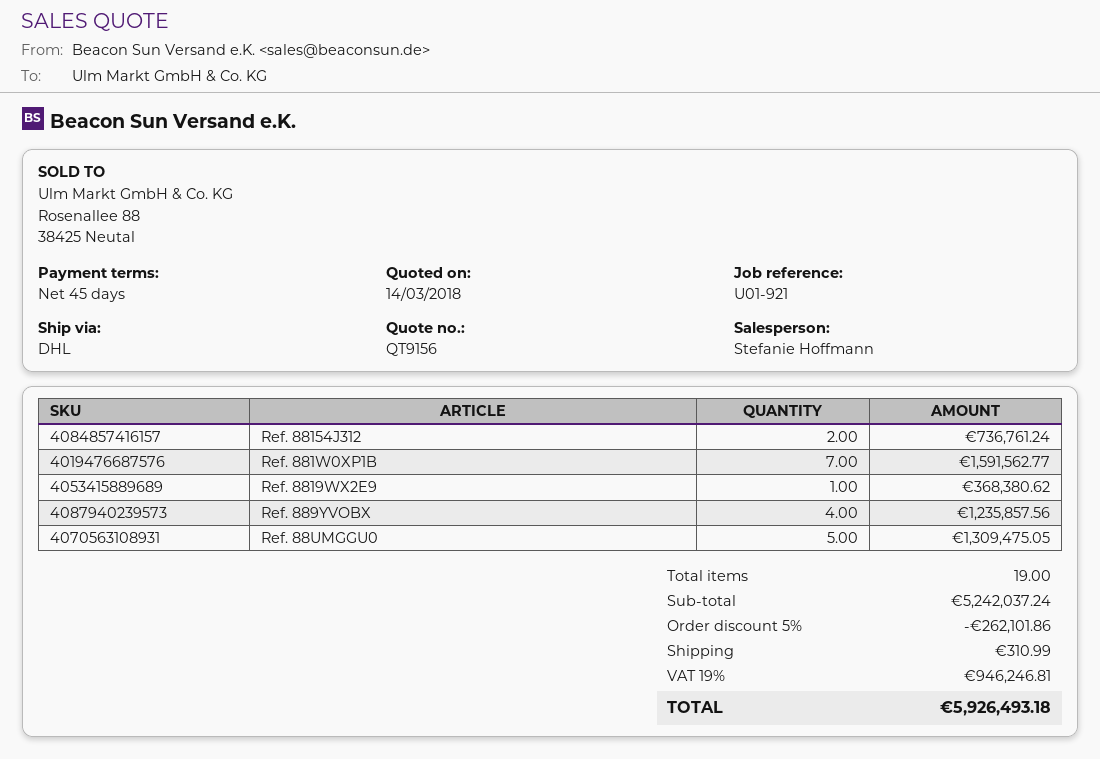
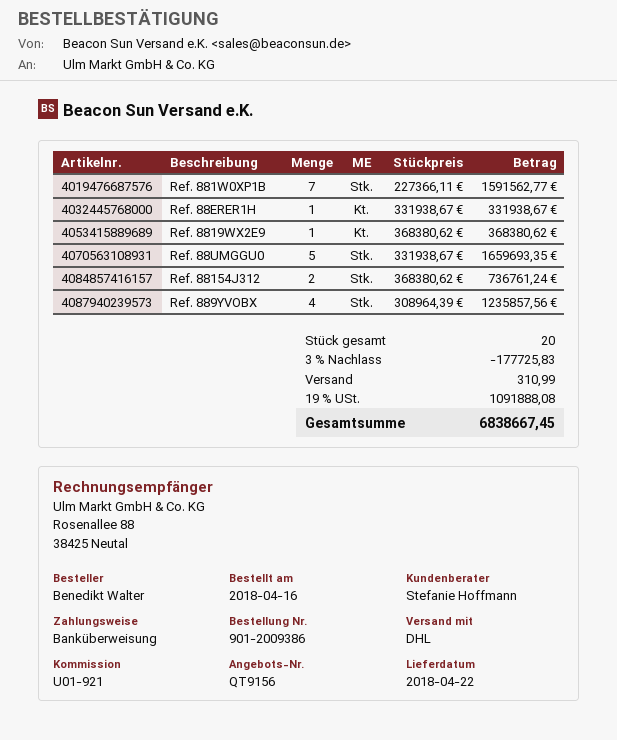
Ref. 88UMGGU0: 5 for 1309475.05 -> 5 for 1659693.35
Ref. 88ERER1H: none -> 1 for 331938.67
total quantity: 19 -> 20
discount: 5% = 262101.86 -> 3% = 177725.83
tax: 19% = 946246.81 -> 19% = 1091888.08
total: 5926493.18 -> 6838667.45

